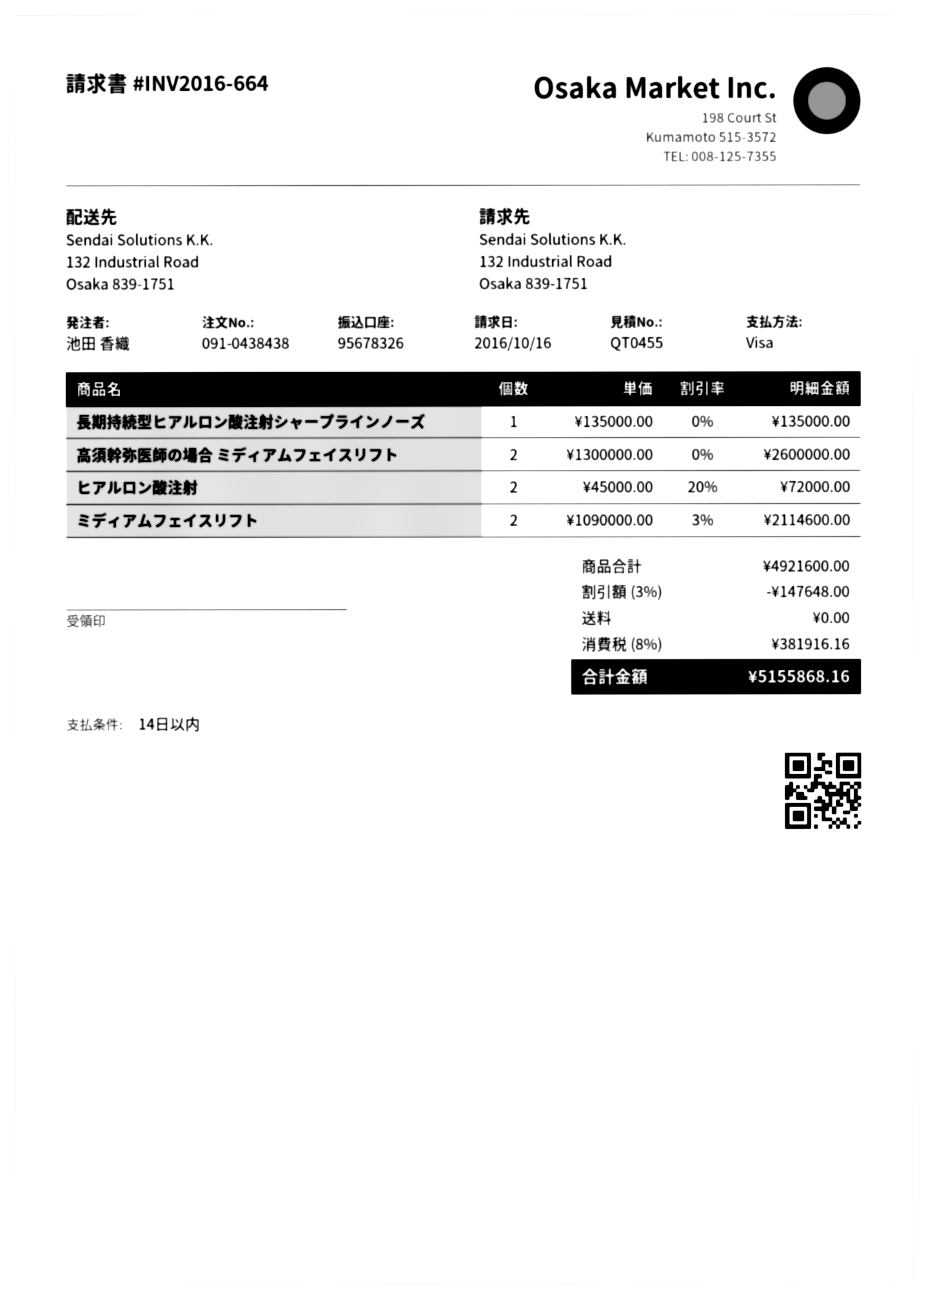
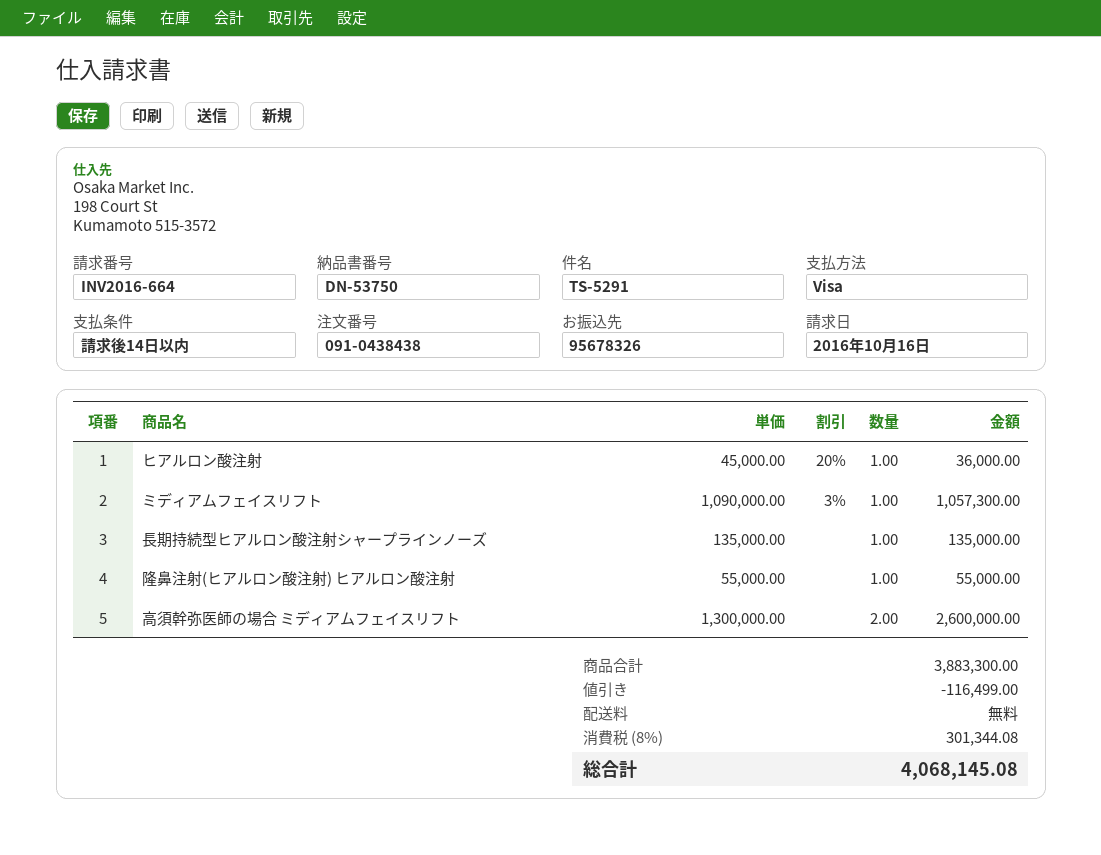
ヒアルロン酸注射: 2 x 45000.00 - 20% = 72000.00 -> 1 x 45000.00 - 20% = 36000.00
ミディアムフェイスリフト: 2 x 1090000.00 - 3% = 2114600.00 -> 1 x 1090000.00 - 3% = 1057300.00
隆鼻注射(ヒアルロン酸注射) ヒアルロン酸注射: none -> 1 x 55000.00 = 55000.00
subtotal: 4921600.00 -> 3883300.00
discount: 147648.00 -> 116499.00
tax: 8% = 381916.16 -> 8% = 301344.08
total: 5155868.16 -> 4068145.08

